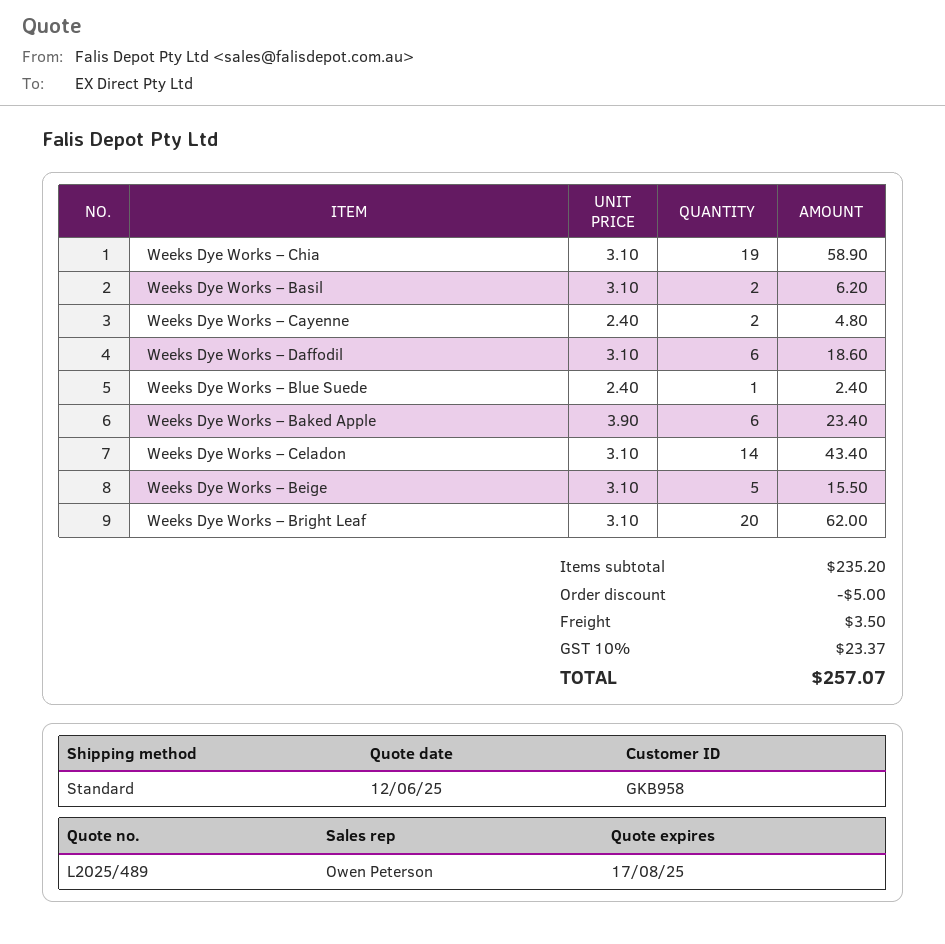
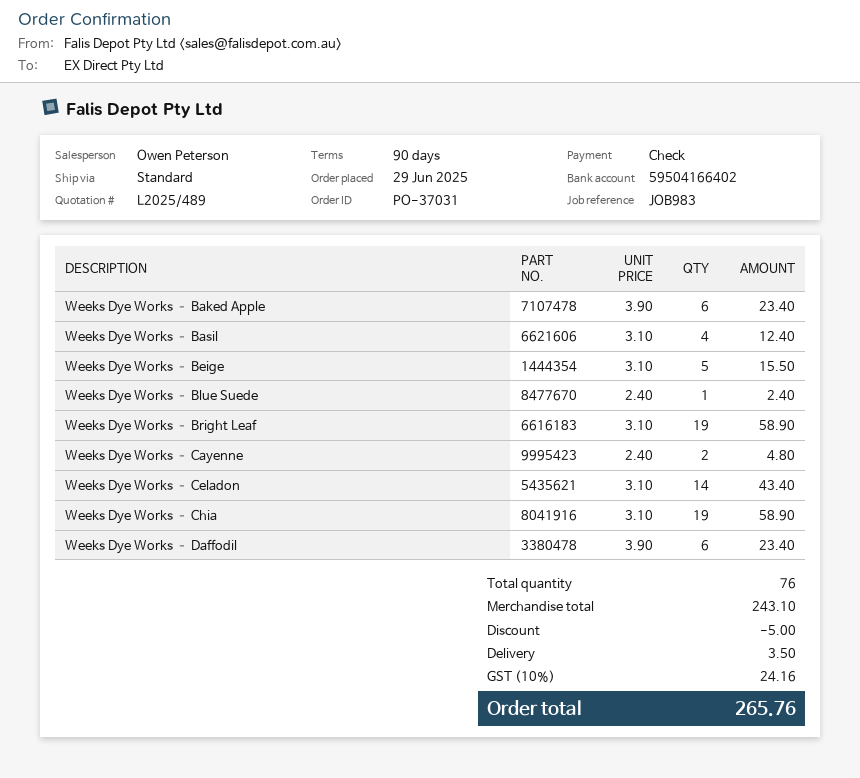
Weeks Dye Works – Basil: 2 x 3.10 = 6.20 -> 4 x 3.10 = 12.40
Weeks Dye Works – Daffodil: 6 x 3.10 = 18.60 -> 6 x 3.90 = 23.40
Weeks Dye Works – Bright Leaf: 20 x 3.10 = 62.00 -> 19 x 3.10 = 58.90
subtotal: 235.20 -> 243.10
tax: 10% = 23.37 -> 10% = 24.16
total: 257.07 -> 265.76

